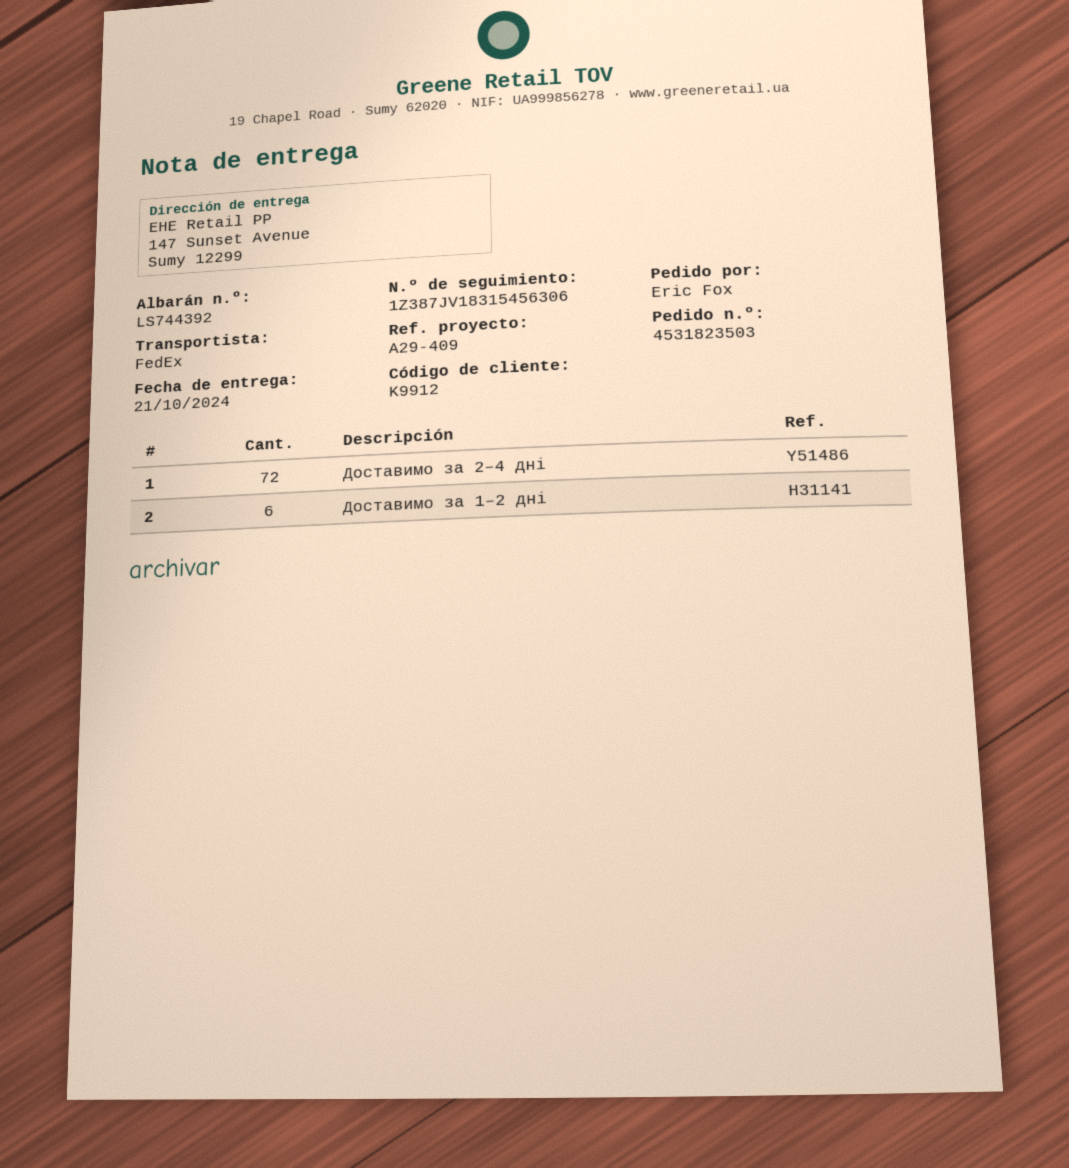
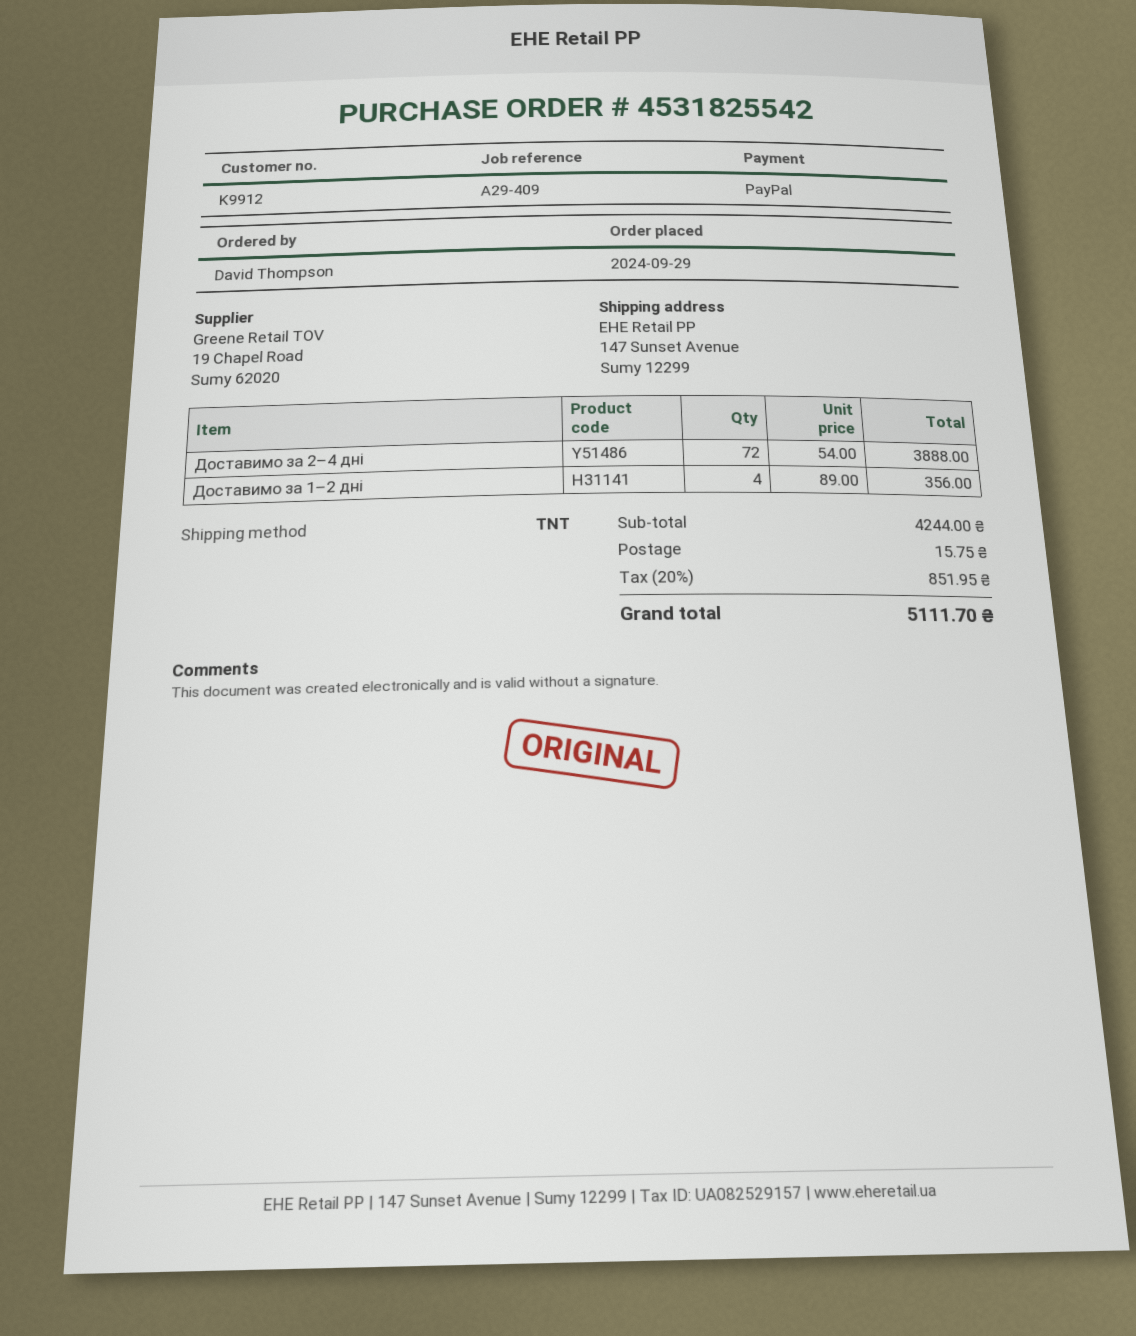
order number: 4531823503 -> 4531825542
ordered by: Eric Fox -> David Thompson
shipping method: FedEx -> TNT
Доставимо за 1–2 дні: 6 -> 4

